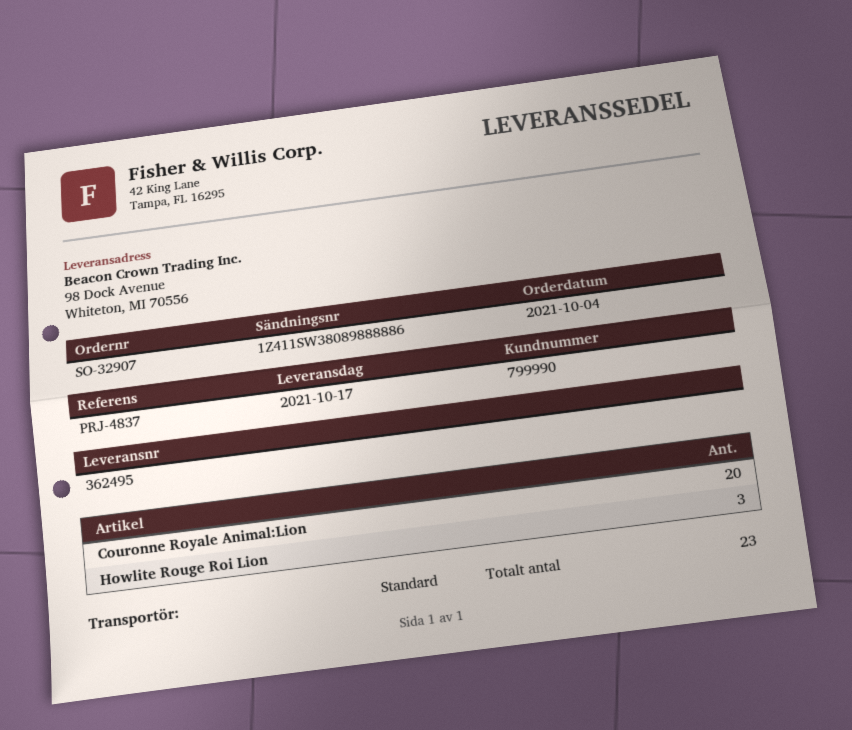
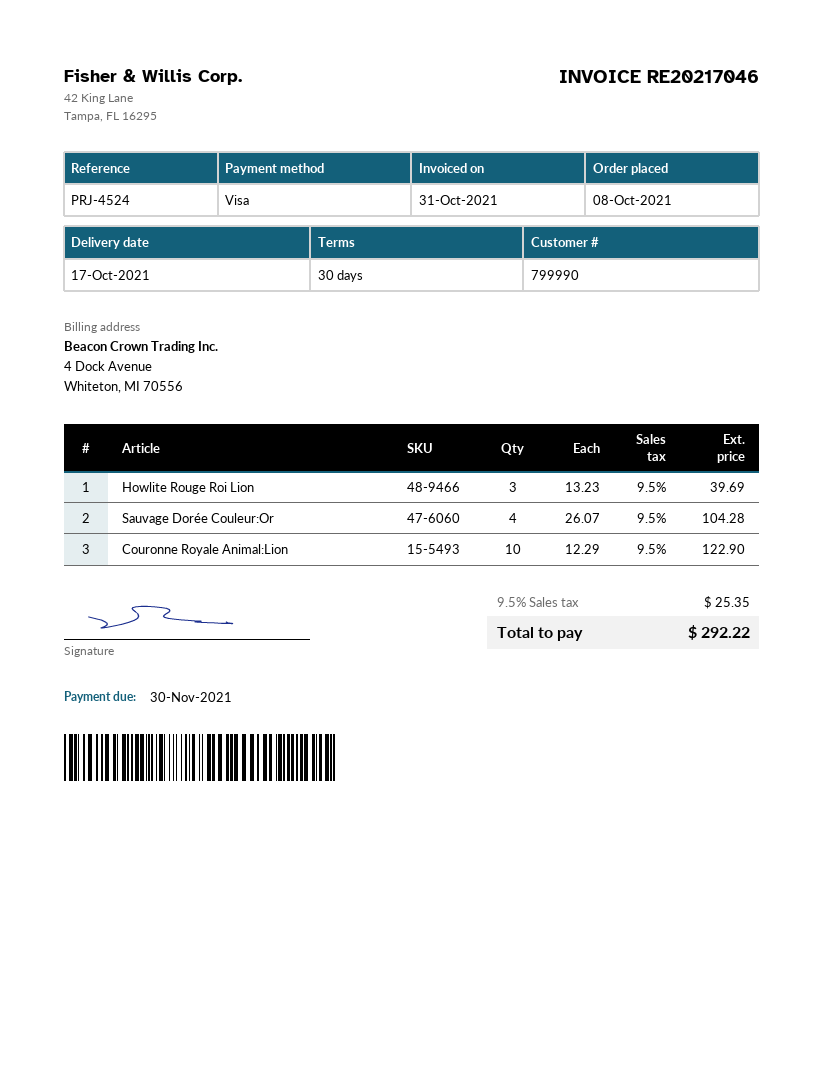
order date: 2021-10-04 -> 2021-10-08
reference: PRJ-4837 -> PRJ-4524
Couronne Royale Animal:Lion: 20 -> 10
Sauvage Dorée Couleur:Or: none -> 4

